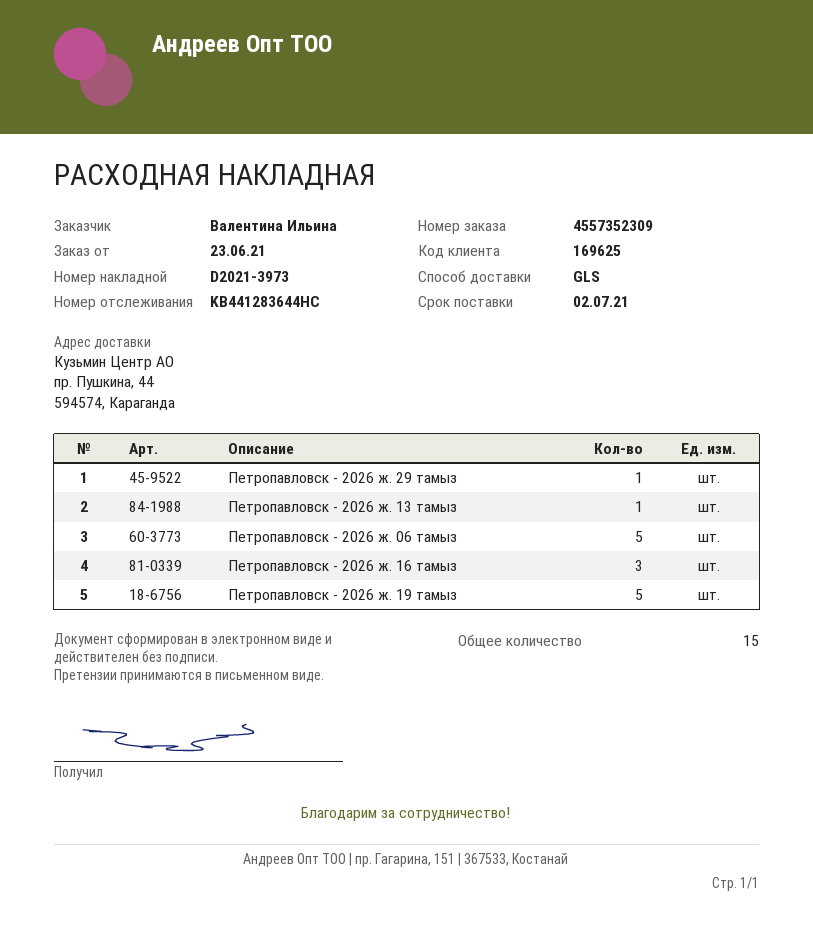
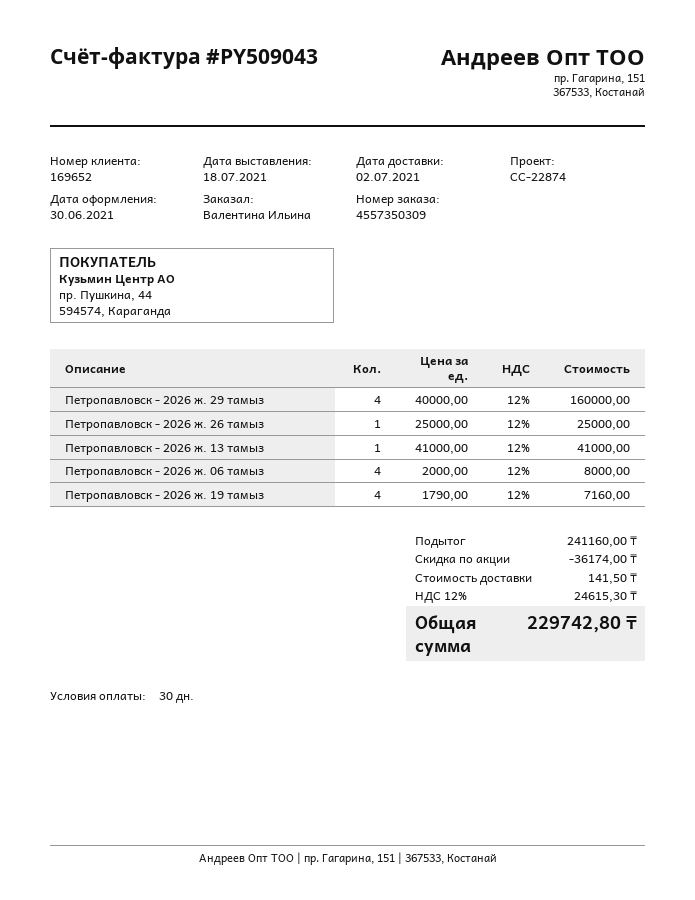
order number: 4557352309 -> 4557350309
order date: 2021-06-23 -> 2021-06-30
customer number: 169625 -> 169652
Петропавловск - 2026 ж. 29 тамыз: 1 -> 4
Петропавловск - 2026 ж. 06 тамыз: 5 -> 4
Петропавловск - 2026 ж. 16 тамыз: 3 -> none
Петропавловск - 2026 ж. 19 тамыз: 5 -> 4
Петропавловск - 2026 ж. 26 тамыз: none -> 1

